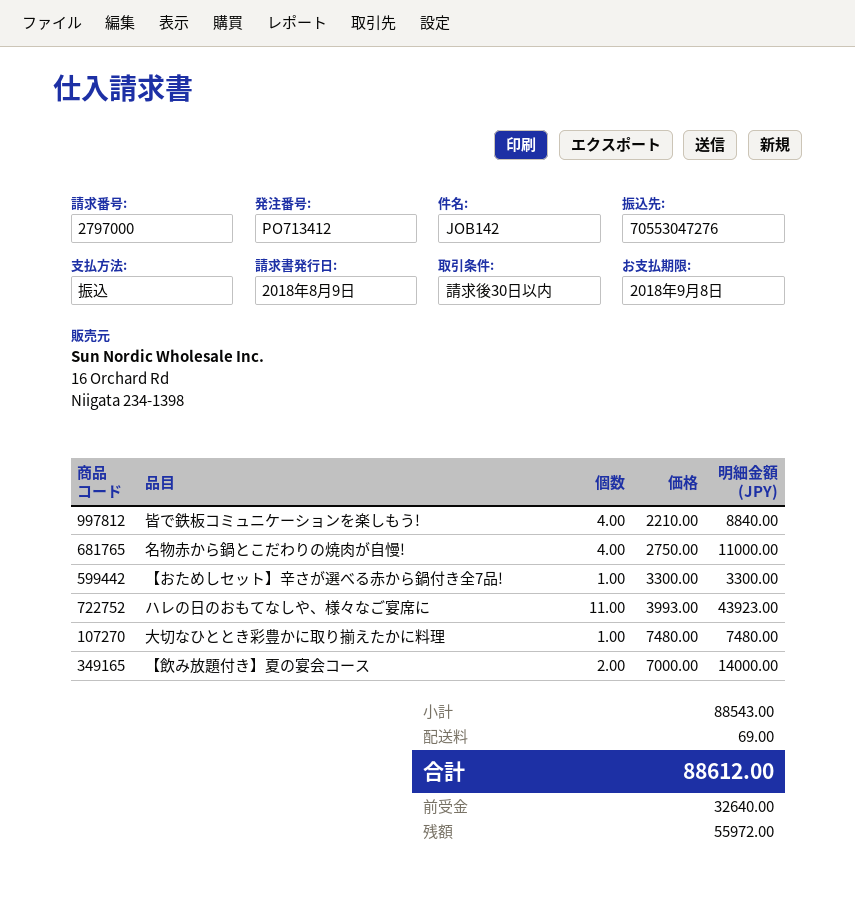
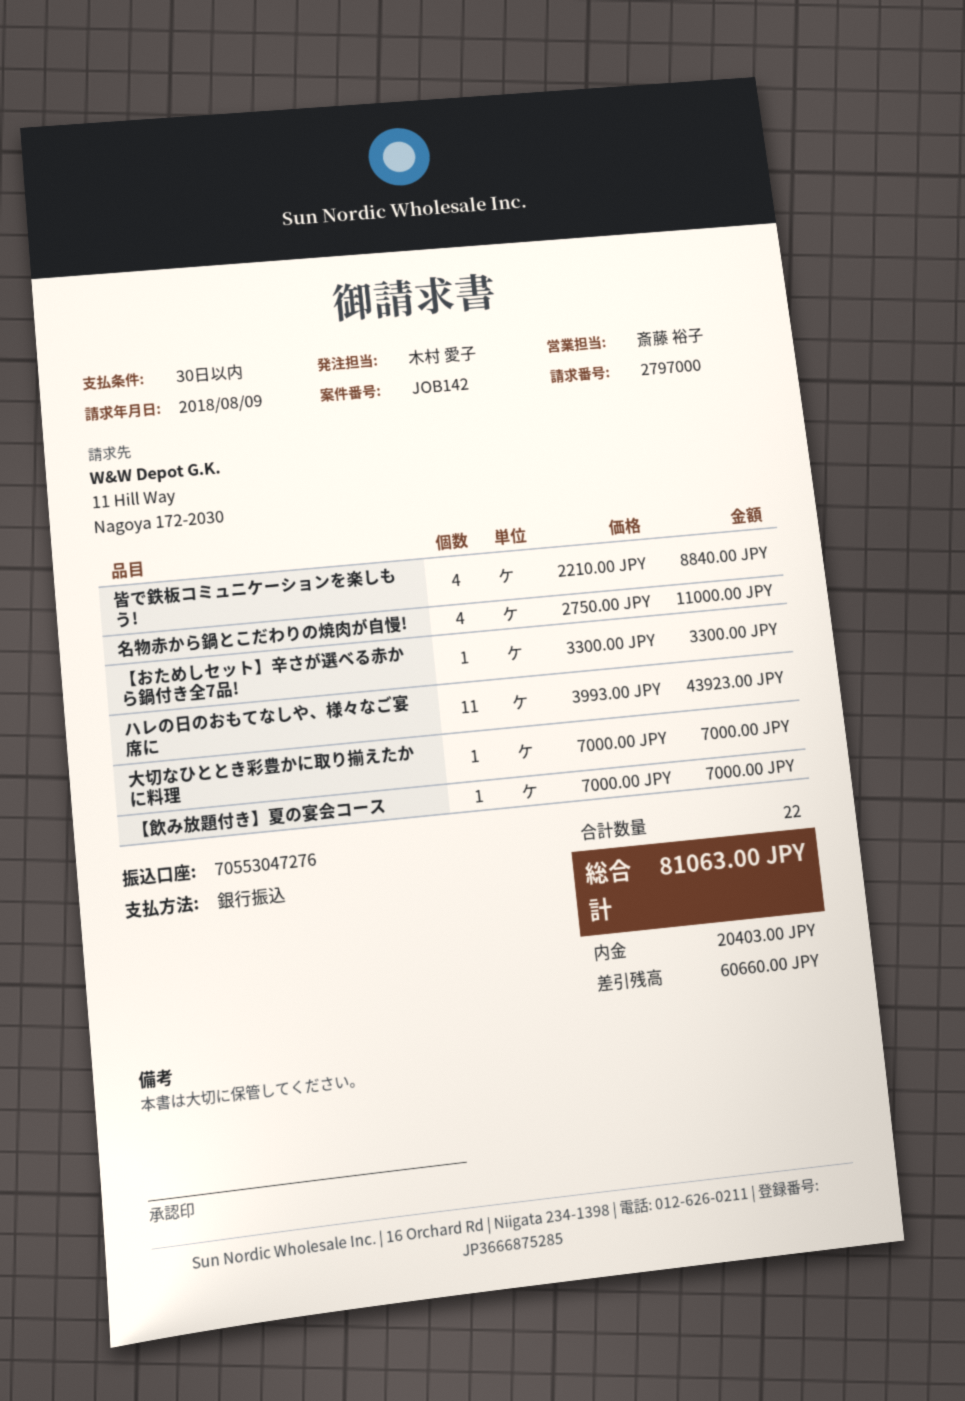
大切なひととき彩豊かに取り揃えたかに料理: 1 x 7480.00 = 7480.00 -> 1 x 7000.00 = 7000.00
【飲み放題付き】夏の宴会コース: 2 x 7000.00 = 14000.00 -> 1 x 7000.00 = 7000.00
shipping: 69.00 -> none
total: 88612.00 -> 81063.00
deposit: 32640.00 -> 20403.00
balance: 55972.00 -> 60660.00

